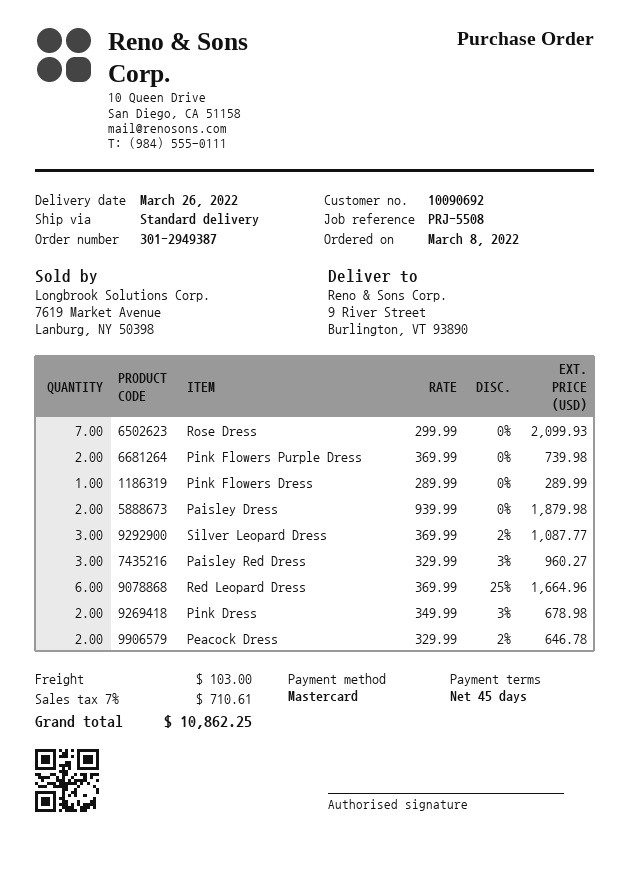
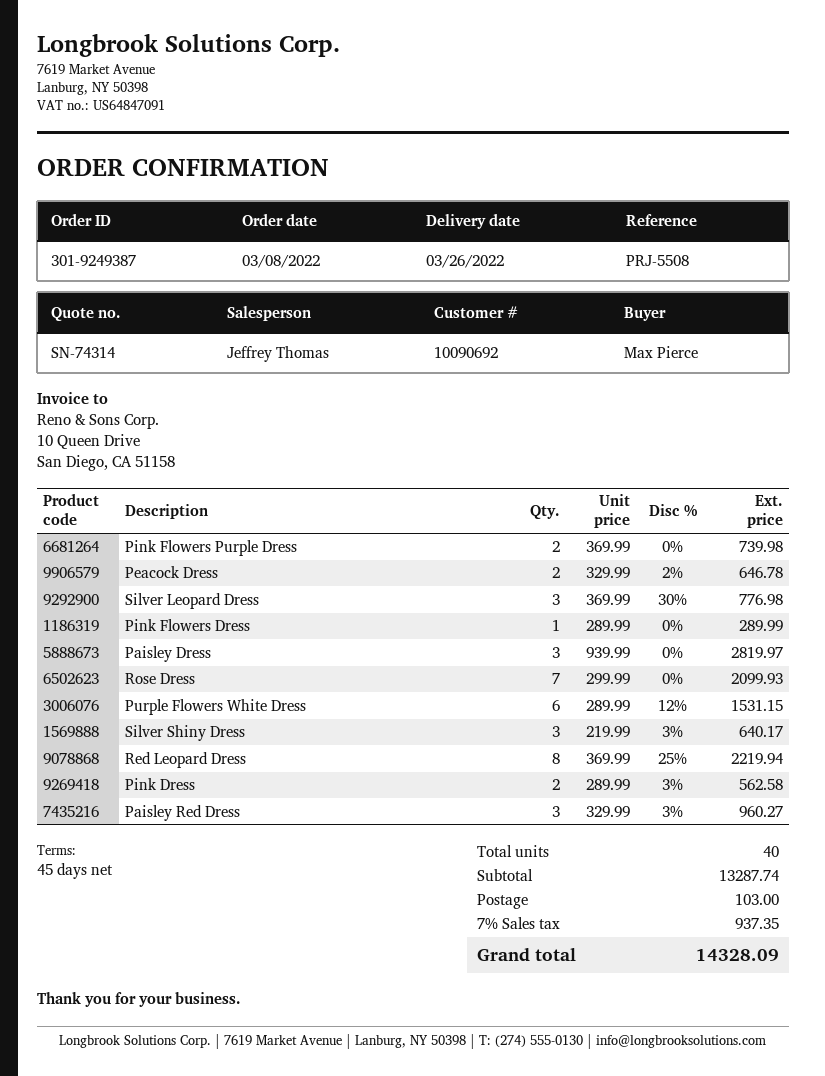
order number: 301-2949387 -> 301-9249387
Paisley Dress: 2 x 939.99 = 1879.98 -> 3 x 939.99 = 2819.97
Silver Leopard Dress: 3 x 369.99 - 2% = 1087.77 -> 3 x 369.99 - 30% = 776.98
Red Leopard Dress: 6 x 369.99 - 25% = 1664.96 -> 8 x 369.99 - 25% = 2219.94
Pink Dress: 2 x 349.99 - 3% = 678.98 -> 2 x 289.99 - 3% = 562.58
Purple Flowers White Dress: none -> 6 x 289.99 - 12% = 1531.15
Silver Shiny Dress: none -> 3 x 219.99 - 3% = 640.17
tax: 7% = 710.61 -> 7% = 937.35
total: 10862.25 -> 14328.09

